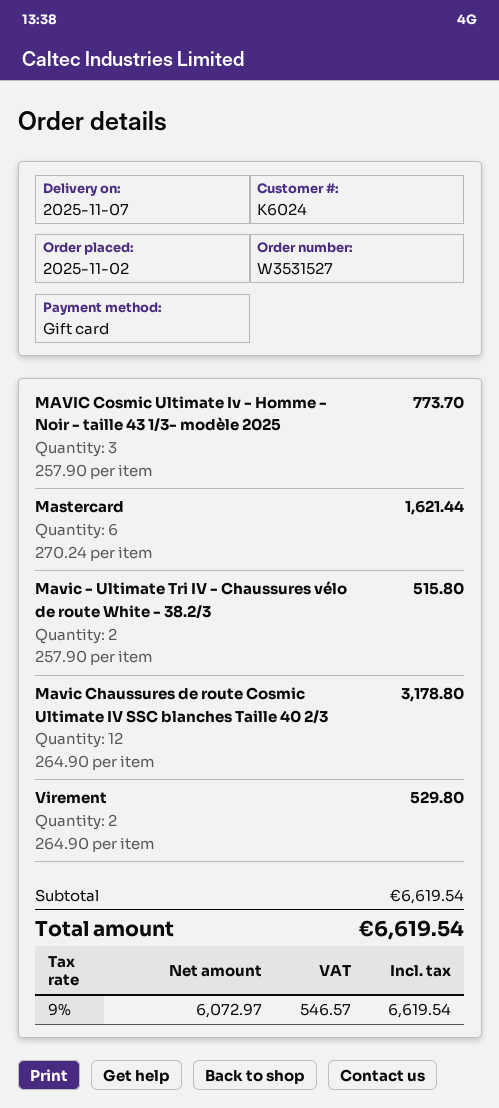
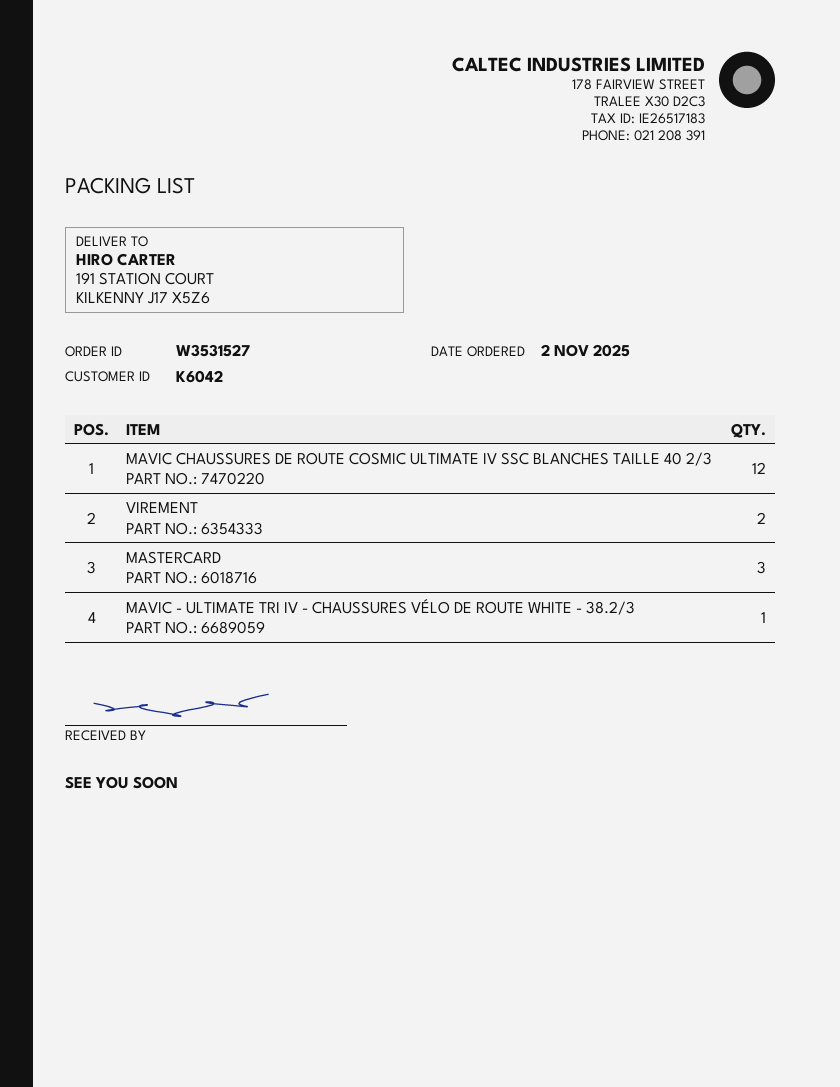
customer number: K6024 -> K6042
MAVIC Cosmic Ultimate Iv - Homme - Noir - taille 43 1/3- modèle 2025: 3 -> none
Mastercard: 6 -> 3
Mavic - Ultimate Tri IV - Chaussures vélo de route White - 38.2/3: 2 -> 1

